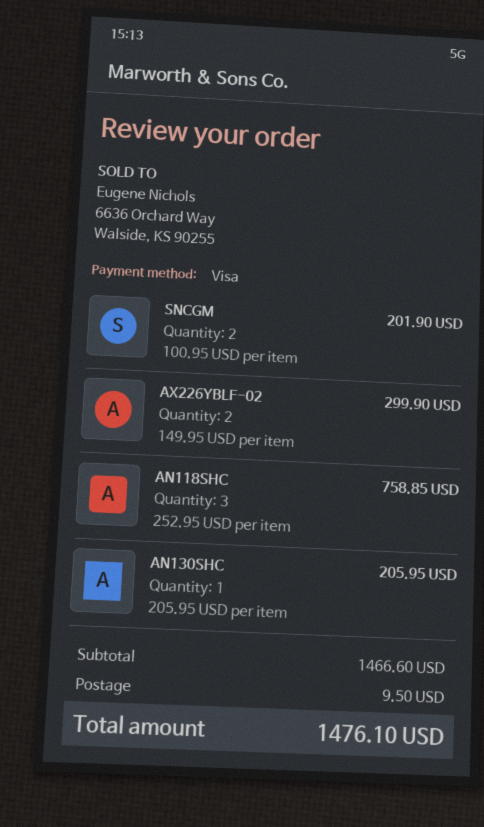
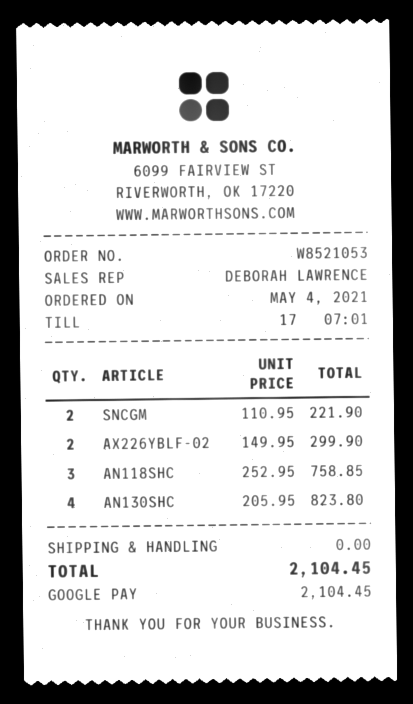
payment method: Visa -> Google Pay
SNCGM: 2 x 100.95 = 201.90 -> 2 x 110.95 = 221.90
AN130SHC: 1 x 205.95 = 205.95 -> 4 x 205.95 = 823.80
shipping: 9.50 -> 0.00
total: 1476.10 -> 2104.45

